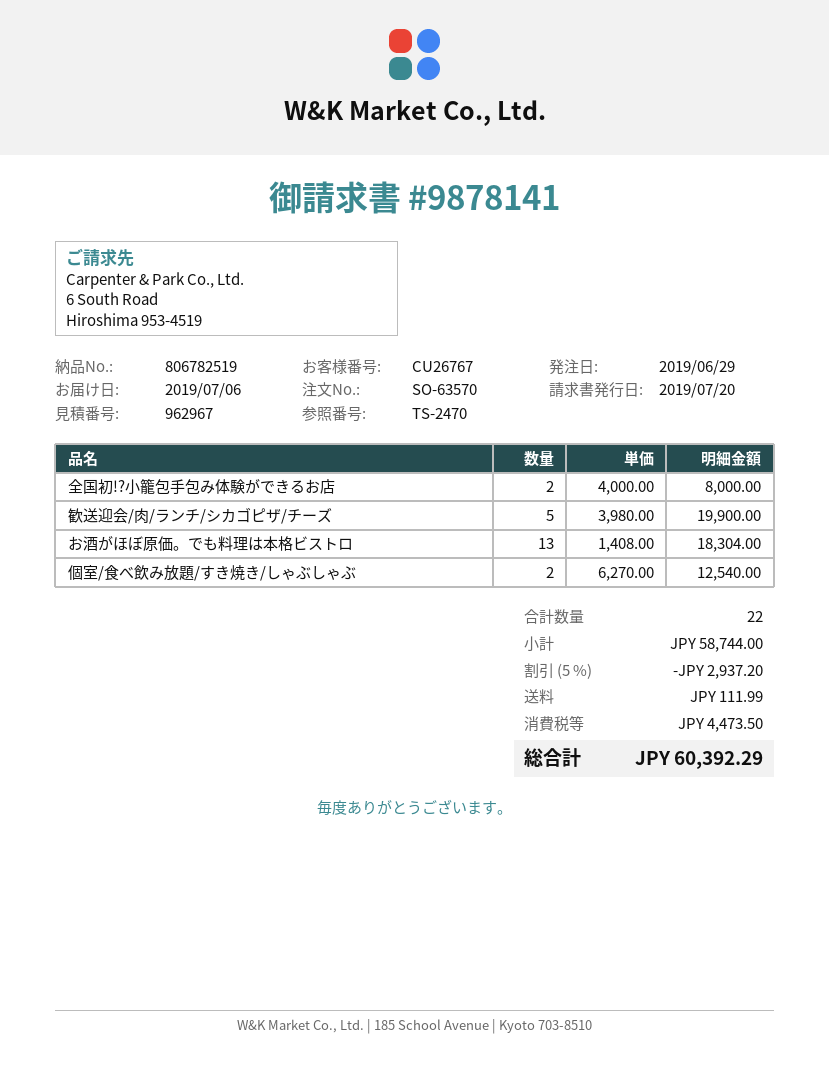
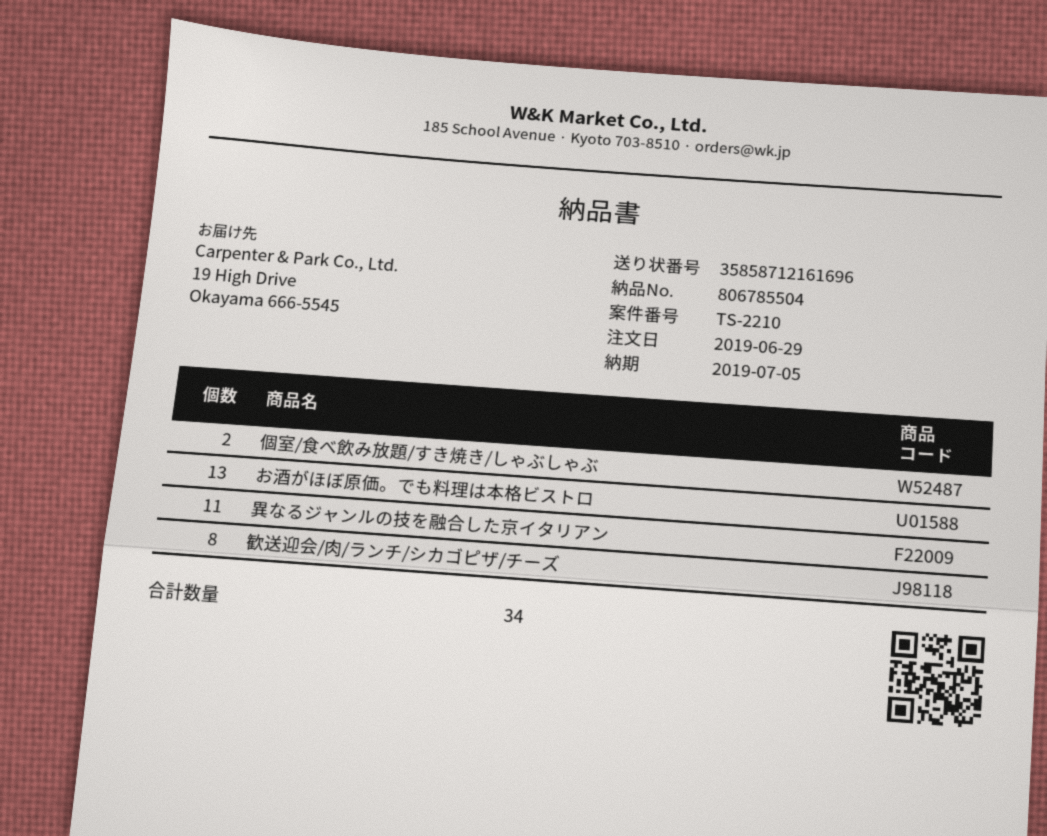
delivery note number: 806782519 -> 806785504
delivery date: 2019-07-06 -> 2019-07-05
reference: TS-2470 -> TS-2210
全国初!?小籠包手包み体験ができるお店: 2 -> none
歓送迎会/肉/ランチ/シカゴピザ/チーズ: 5 -> 8
異なるジャンルの技を融合した京イタリアン: none -> 11
total quantity: 22 -> 34

